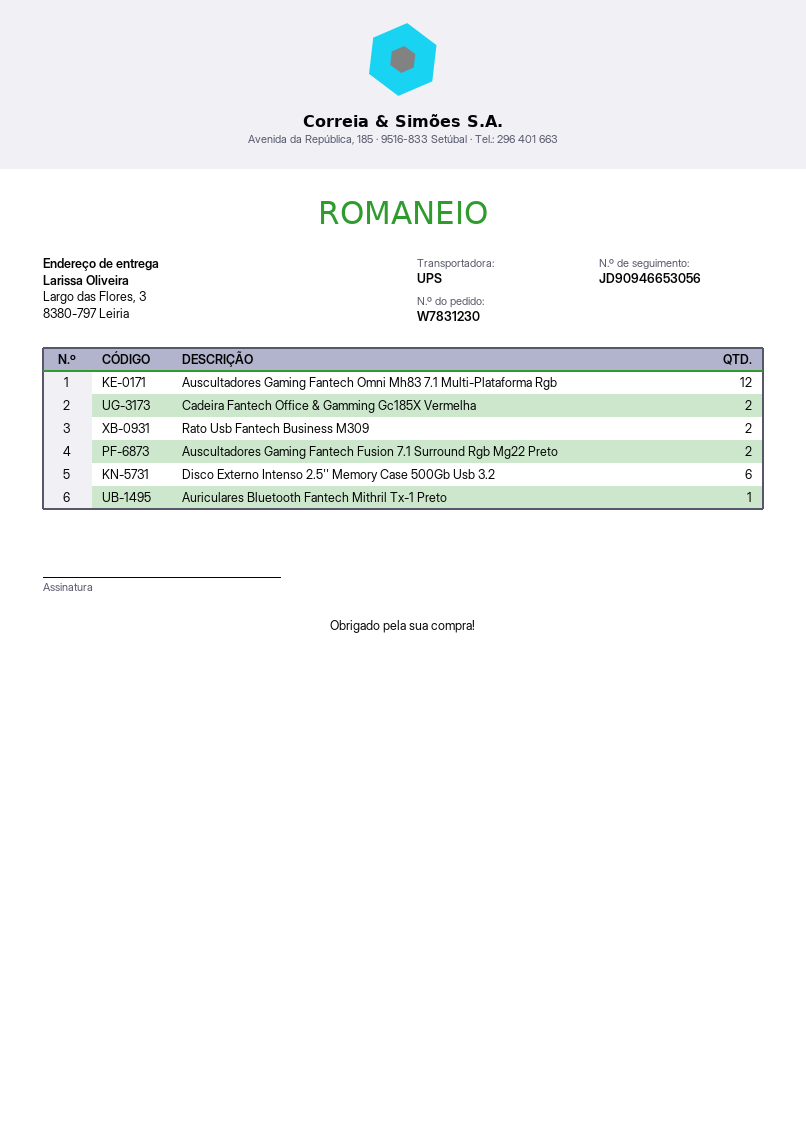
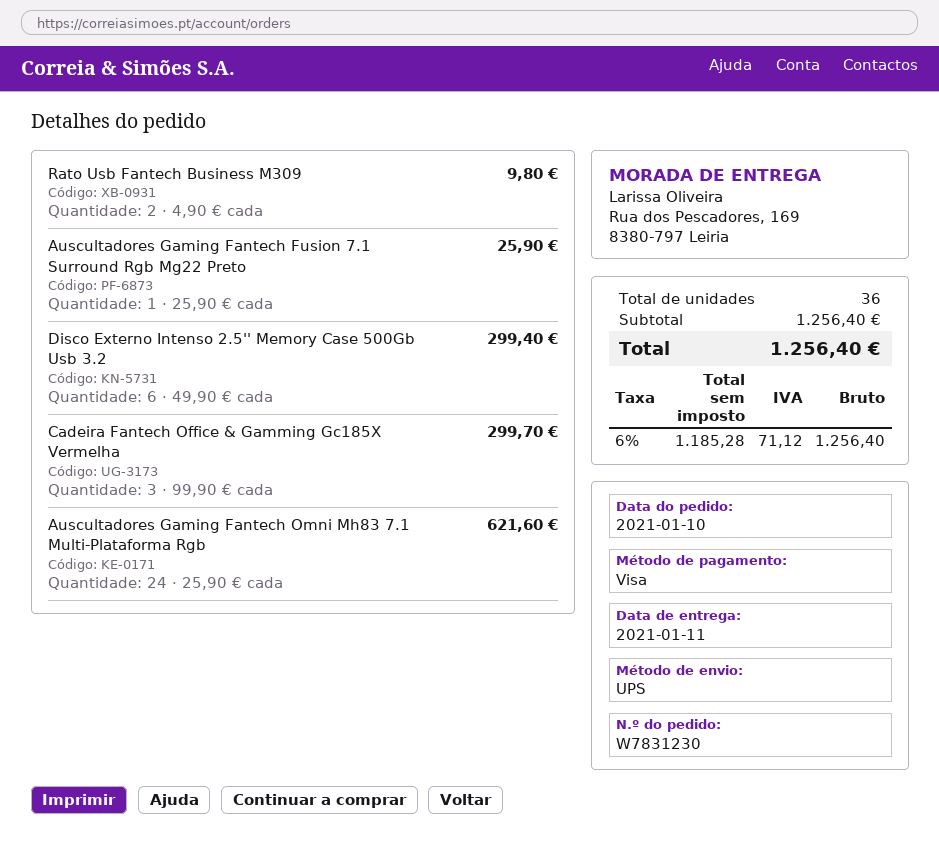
ship to: Largo das Flores, 3, 8380-797 Leiria -> Rua dos Pescadores, 169, 8380-797 Leiria
Auscultadores Gaming Fantech Omni Mh83 7.1 Multi-Plataforma Rgb: 12 -> 24
Cadeira Fantech Office & Gamming Gc185X Vermelha: 2 -> 3
Auscultadores Gaming Fantech Fusion 7.1 Surround Rgb Mg22 Preto: 2 -> 1
Auriculares Bluetooth Fantech Mithril Tx-1 Preto: 1 -> none

